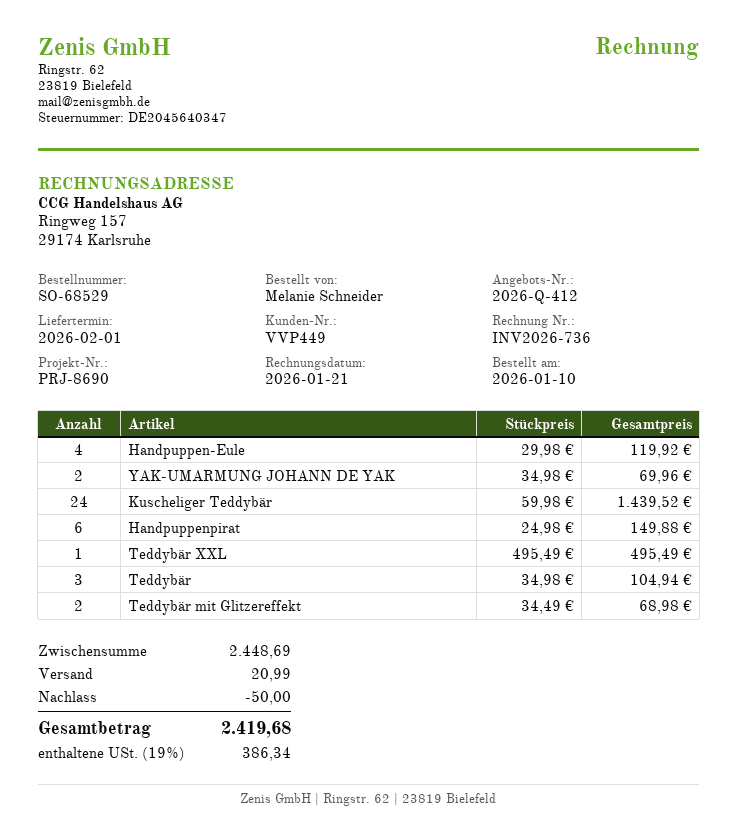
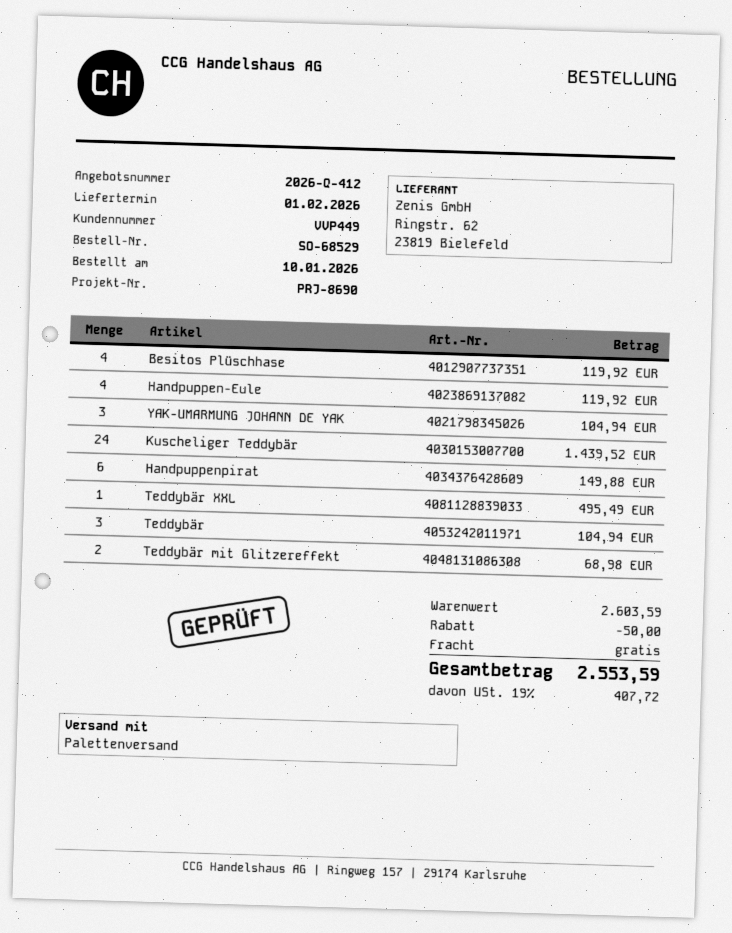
YAK-UMARMUNG JOHANN DE YAK: 2 for 69.96 -> 3 for 104.94
Besitos Plüschhase: none -> 4 for 119.92
subtotal: 2448.69 -> 2603.59
shipping: 20.99 -> 0.00
tax: 19% = 386.34 -> 19% = 407.72
total: 2419.68 -> 2553.59

